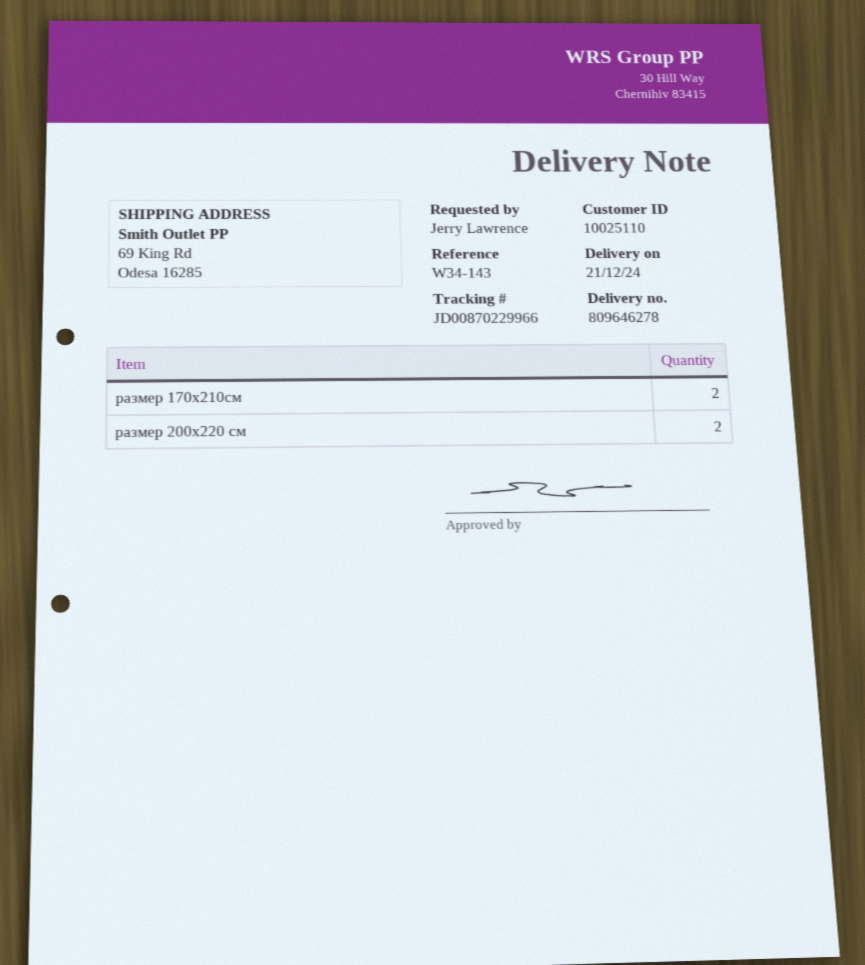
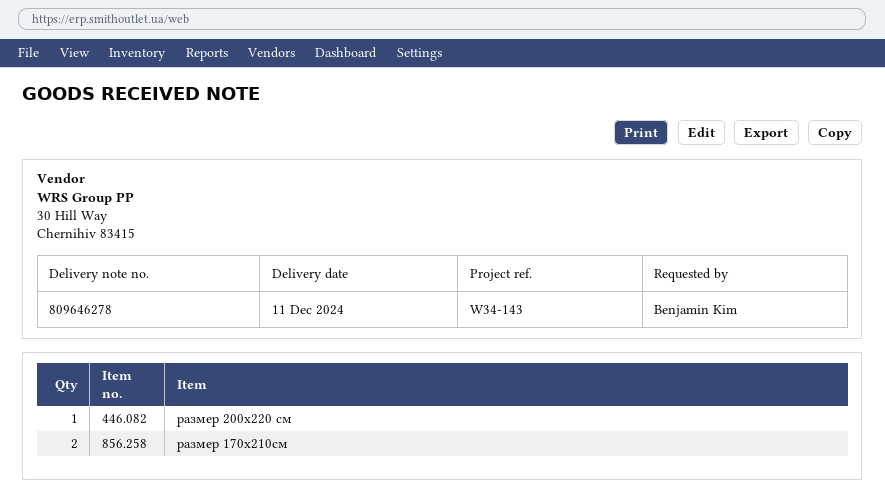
delivery date: 2024-12-21 -> 2024-12-11
ordered by: Jerry Lawrence -> Benjamin Kim
размер 200х220 см: 2 -> 1

